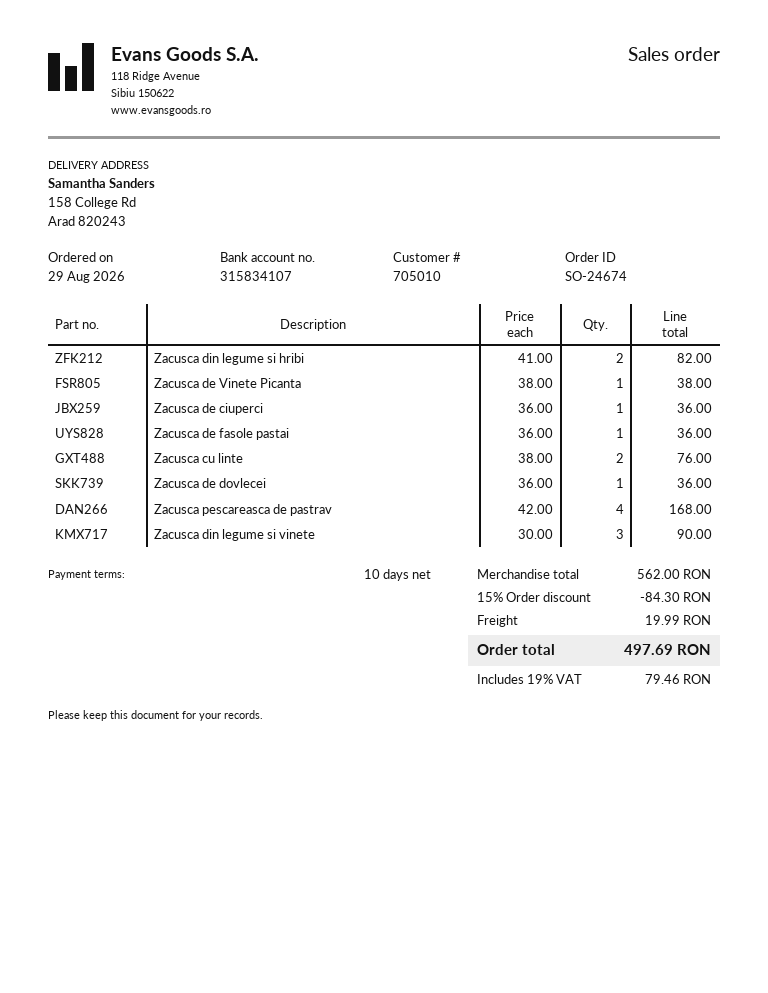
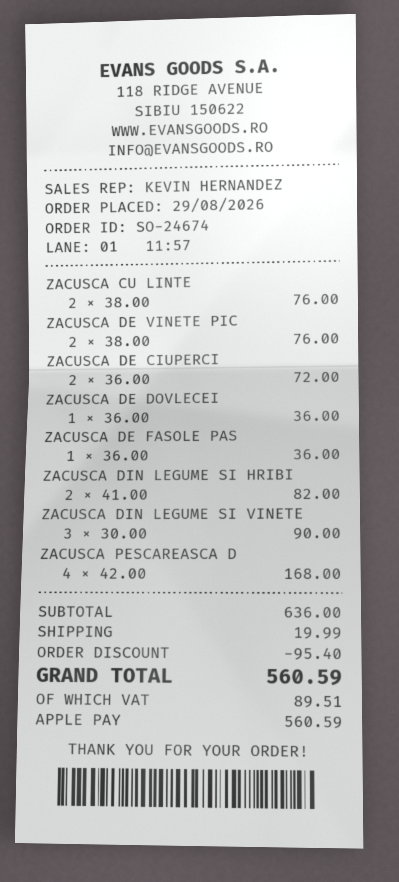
Zacusca de Vinete Picanta: 1 x 38.00 = 38.00 -> 2 x 38.00 = 76.00
Zacusca de ciuperci: 1 x 36.00 = 36.00 -> 2 x 36.00 = 72.00
subtotal: 562.00 -> 636.00
discount: 84.30 -> 95.40
tax: 79.46 -> 89.51
total: 497.69 -> 560.59

